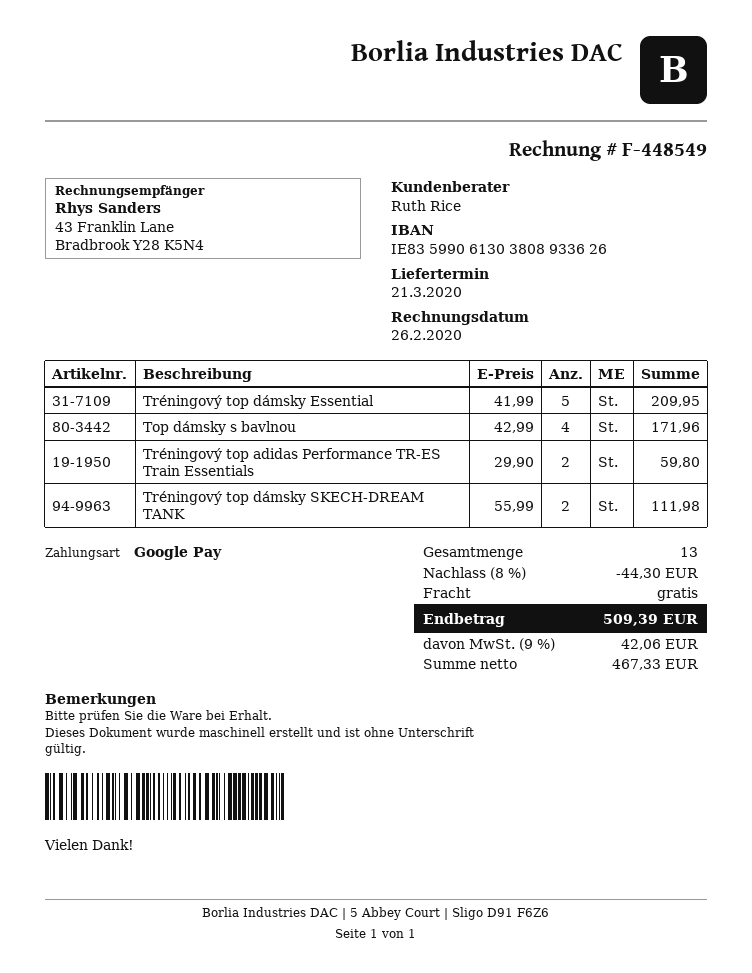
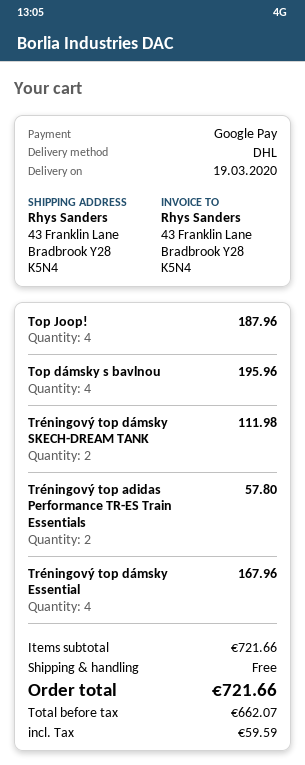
delivery date: 2020-03-21 -> 2020-03-19
Tréningový top dámsky Essential: 5 for 209.95 -> 4 for 167.96
Top dámsky s bavlnou: 4 for 171.96 -> 4 for 195.96
Tréningový top adidas Performance TR-ES Train Essentials: 2 for 59.80 -> 2 for 57.80
Top Joop!: none -> 4 for 187.96
discount: 8% = 44.30 -> none
net: 467.33 -> 662.07
tax: 42.06 -> 59.59
total: 509.39 -> 721.66

